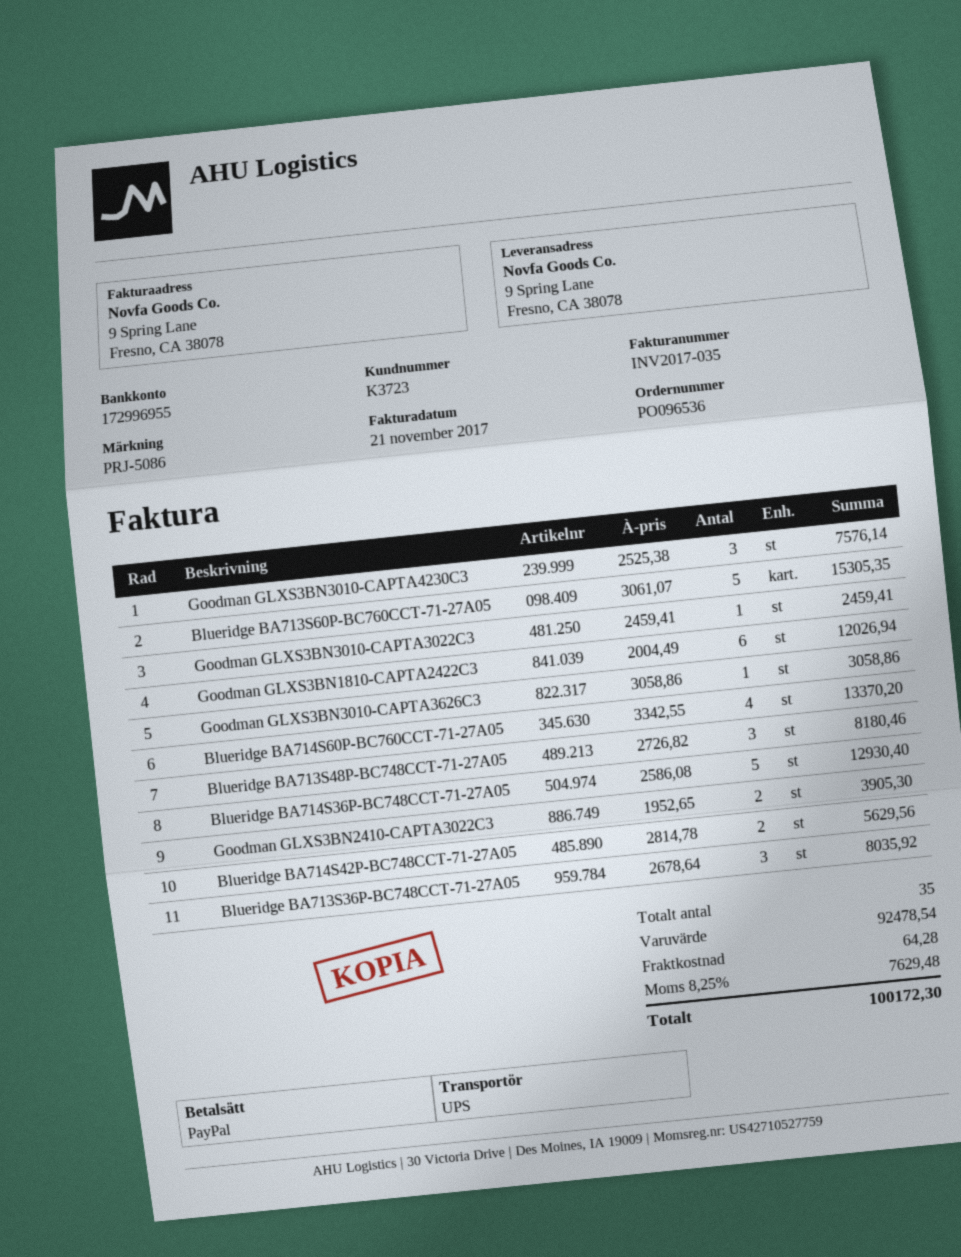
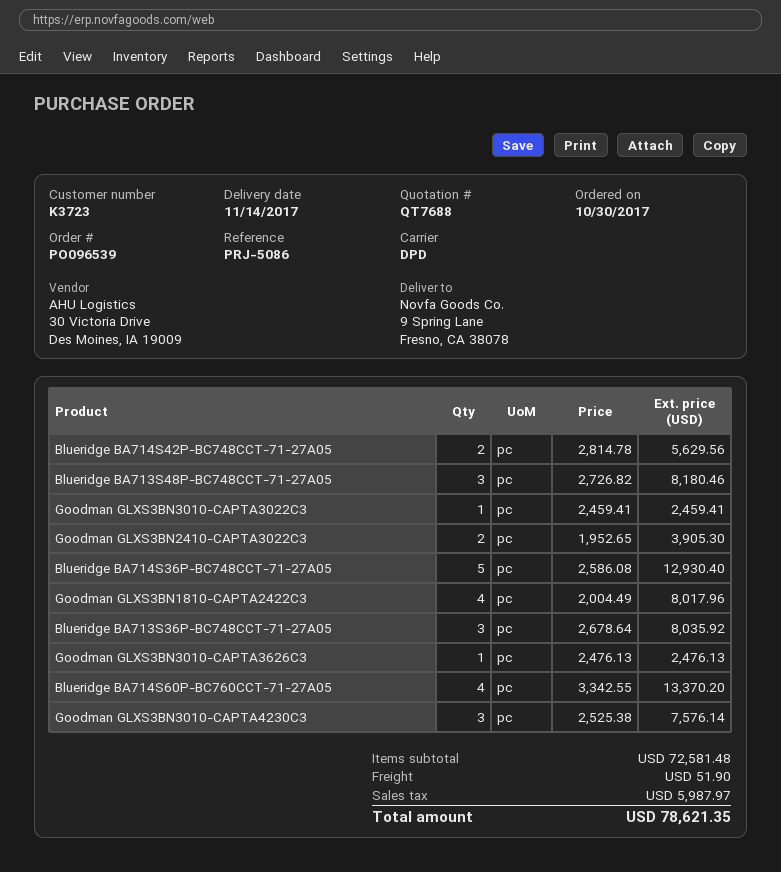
order number: PO096536 -> PO096539
shipping method: UPS -> DPD
Blueridge BA713S60P-BC760CCT-71-27A05: 5 x 3061.07 = 15305.35 -> none
Goodman GLXS3BN1810-CAPTA2422C3: 6 x 2004.49 = 12026.94 -> 4 x 2004.49 = 8017.96
Goodman GLXS3BN3010-CAPTA3626C3: 1 x 3058.86 = 3058.86 -> 1 x 2476.13 = 2476.13
subtotal: 92478.54 -> 72581.48
shipping: 64.28 -> 51.90
tax: 7629.48 -> 5987.97
total: 100172.30 -> 78621.35

